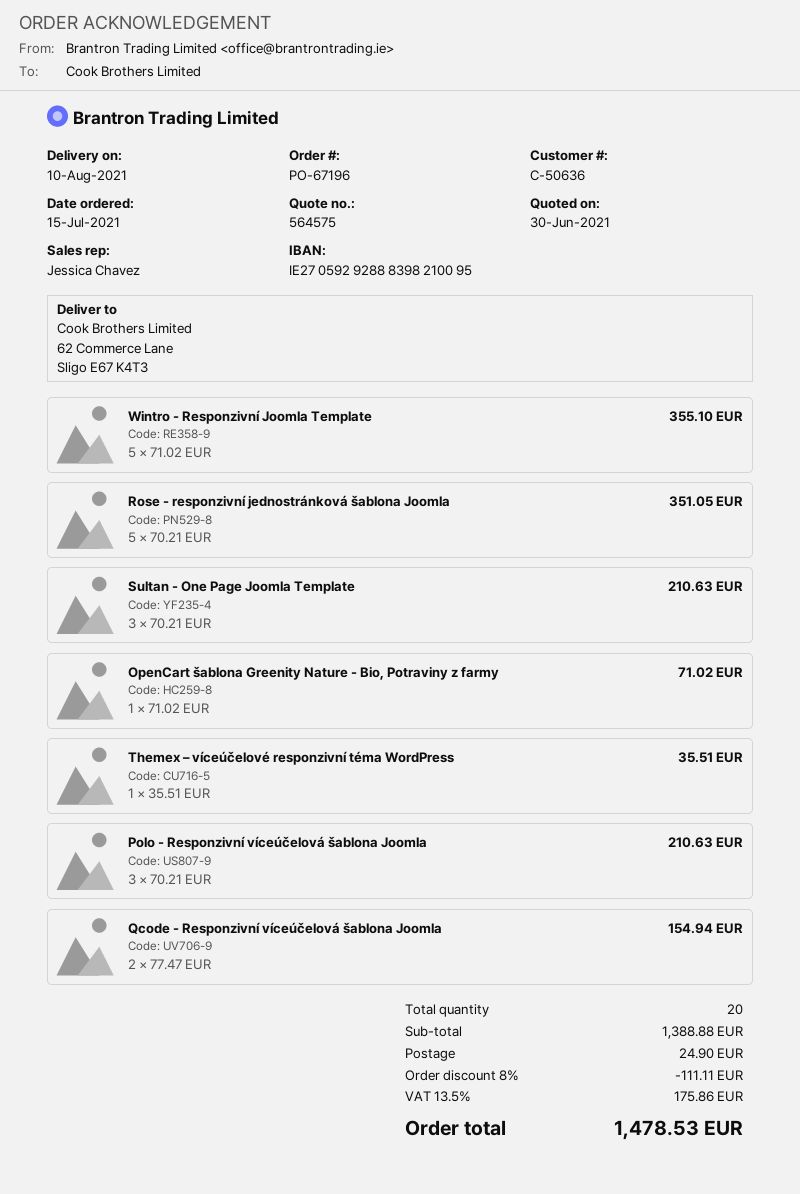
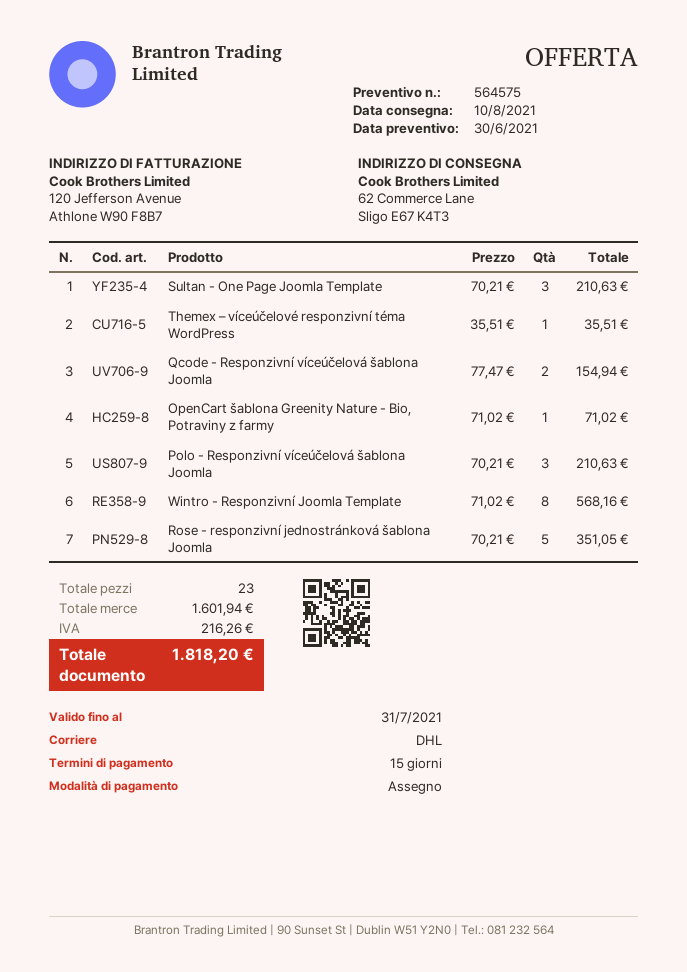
Wintro - Responzivní Joomla Template: 5 x 71.02 = 355.10 -> 8 x 71.02 = 568.16
total quantity: 20 -> 23
subtotal: 1388.88 -> 1601.94
discount: 8% = 111.11 -> none
shipping: 24.90 -> none
tax: 175.86 -> 216.26
total: 1478.53 -> 1818.20

